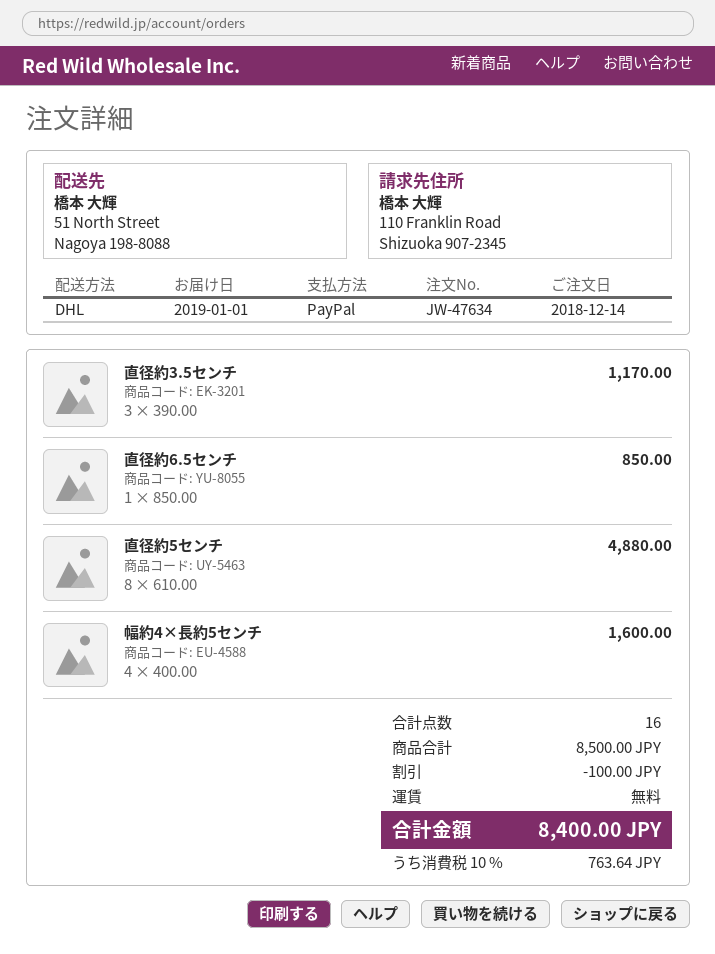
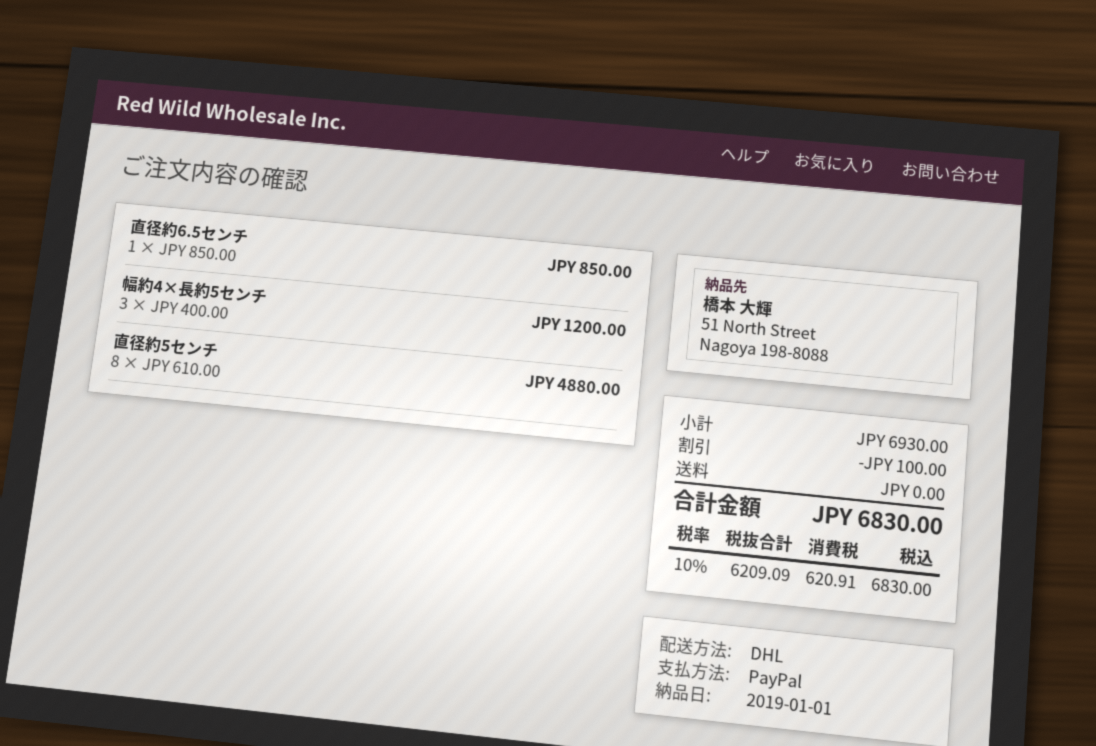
直径約3.5センチ: 3 x 390.00 = 1170.00 -> none
幅約4×長約5センチ: 4 x 400.00 = 1600.00 -> 3 x 400.00 = 1200.00
subtotal: 8500.00 -> 6930.00
tax: 10% = 763.64 -> 10% = 620.91
total: 8400.00 -> 6830.00

